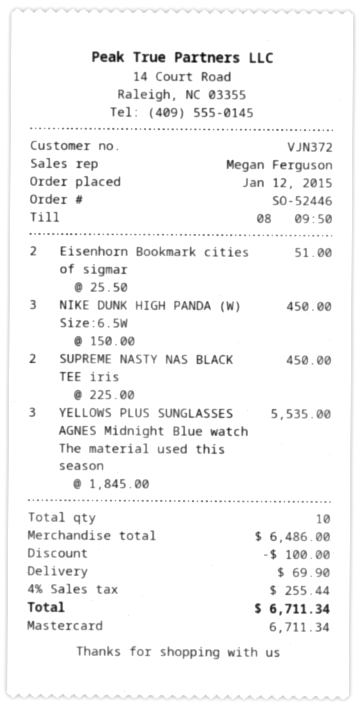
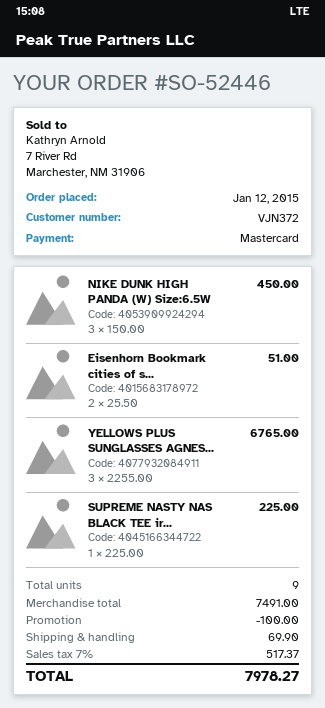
SUPREME NASTY NAS BLACK TEE iris: 2 x 225.00 = 450.00 -> 1 x 225.00 = 225.00
YELLOWS PLUS SUNGLASSES AGNES Midnight Blue watch The material used this season: 3 x 1845.00 = 5535.00 -> 3 x 2255.00 = 6765.00
total quantity: 10 -> 9
subtotal: 6486.00 -> 7491.00
tax: 4% = 255.44 -> 7% = 517.37
total: 6711.34 -> 7978.27

